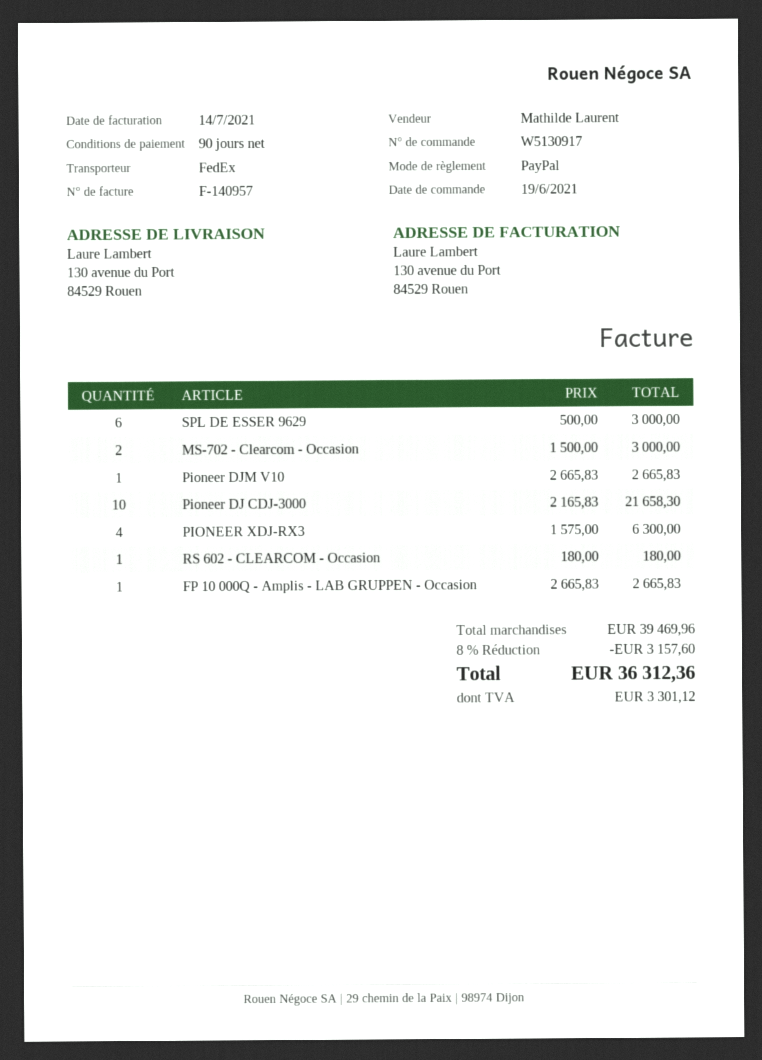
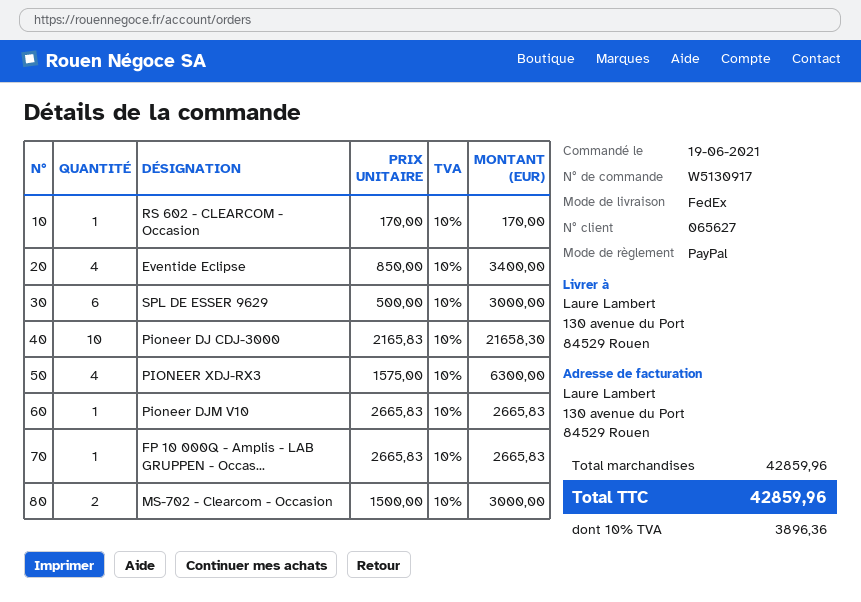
RS 602 - CLEARCOM - Occasion: 1 x 180.00 = 180.00 -> 1 x 170.00 = 170.00
Eventide Eclipse: none -> 4 x 850.00 = 3400.00
subtotal: 39469.96 -> 42859.96
discount: 8% = 3157.60 -> none
tax: 3301.12 -> 3896.36
total: 36312.36 -> 42859.96

